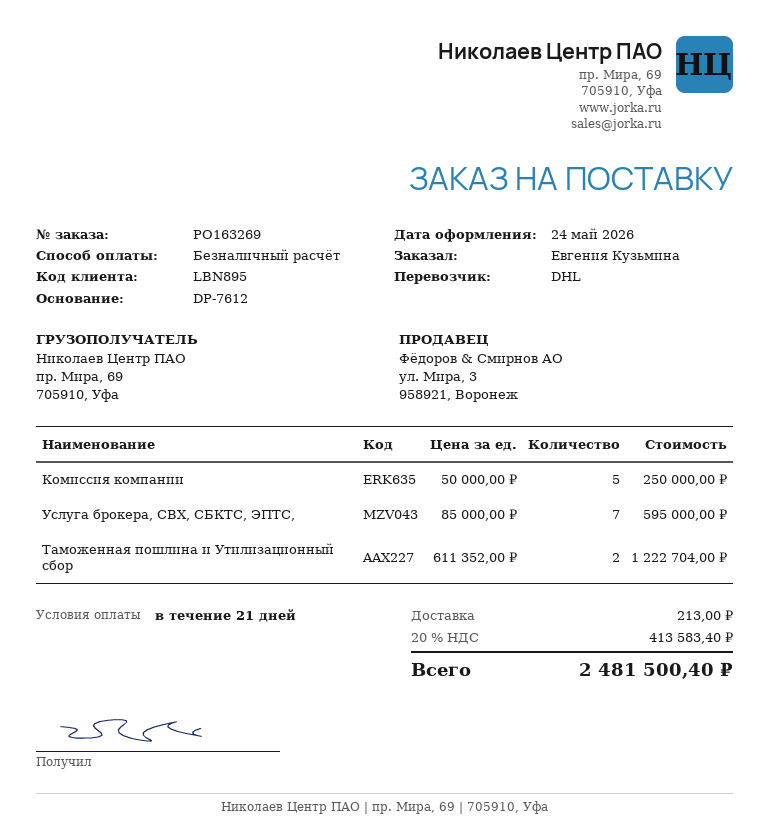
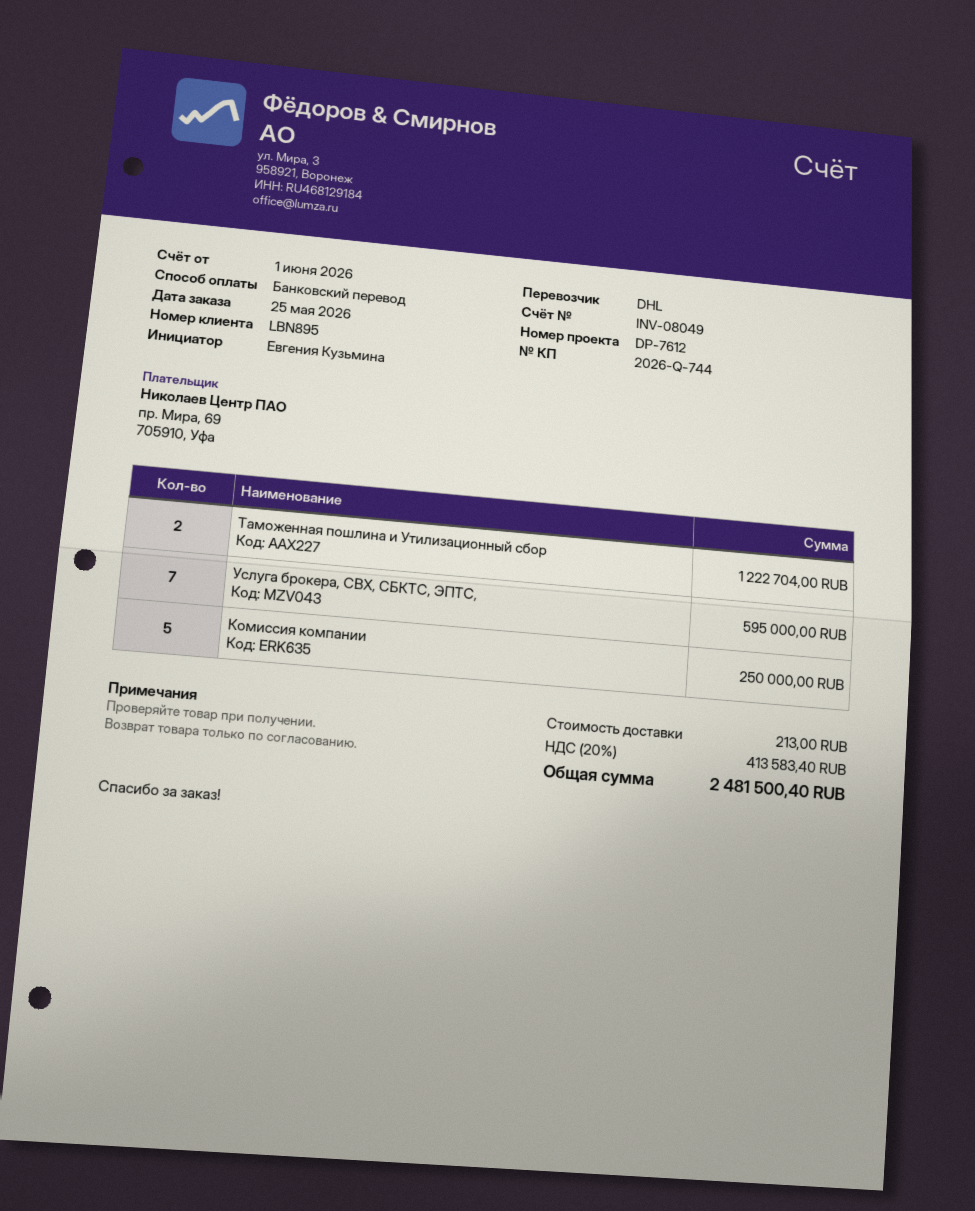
order date: 2026-05-24 -> 2026-05-25

